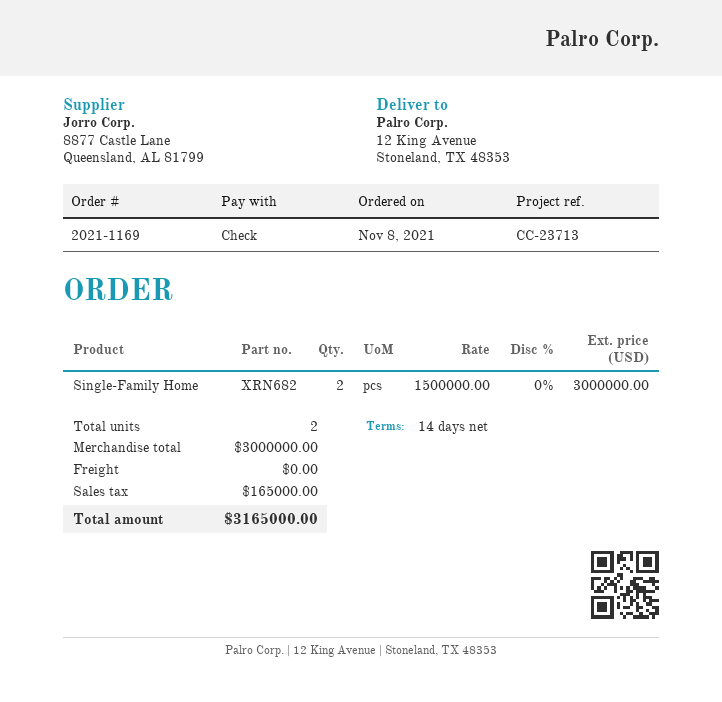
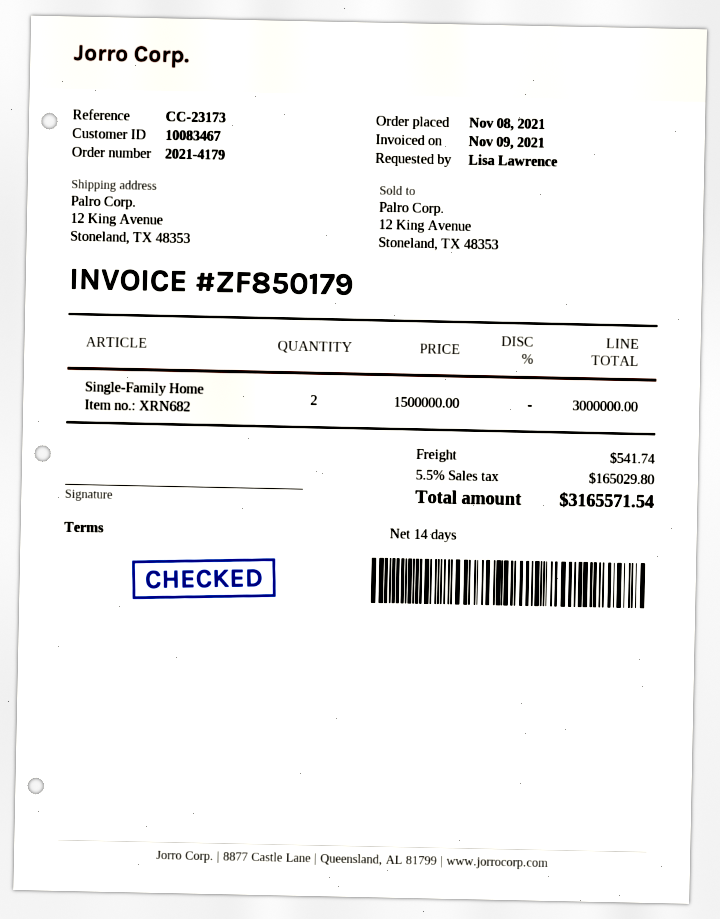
order number: 2021-1169 -> 2021-4179
reference: CC-23713 -> CC-23173
shipping: 0.00 -> 541.74
tax: 165000.00 -> 165029.80
total: 3165000.00 -> 3165571.54

